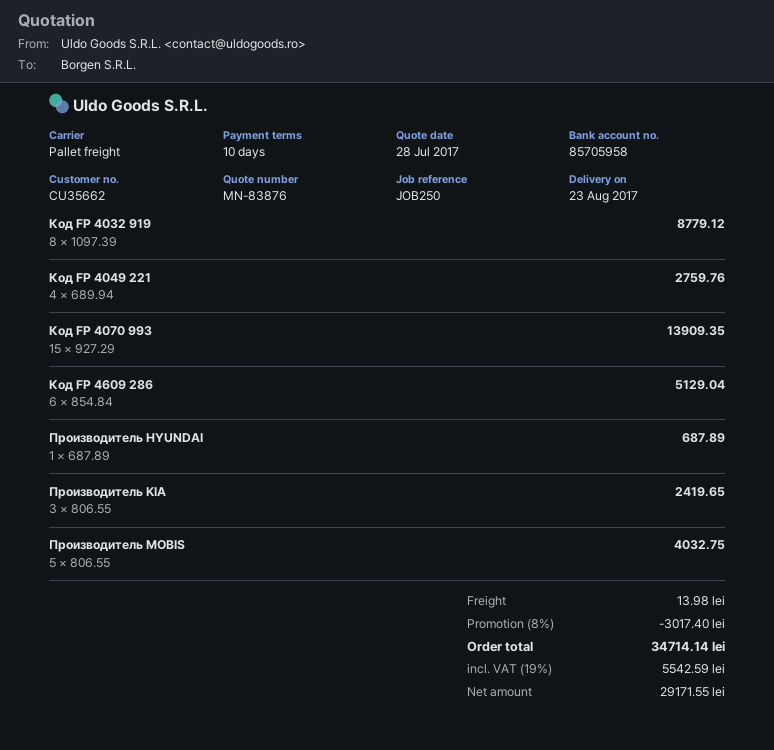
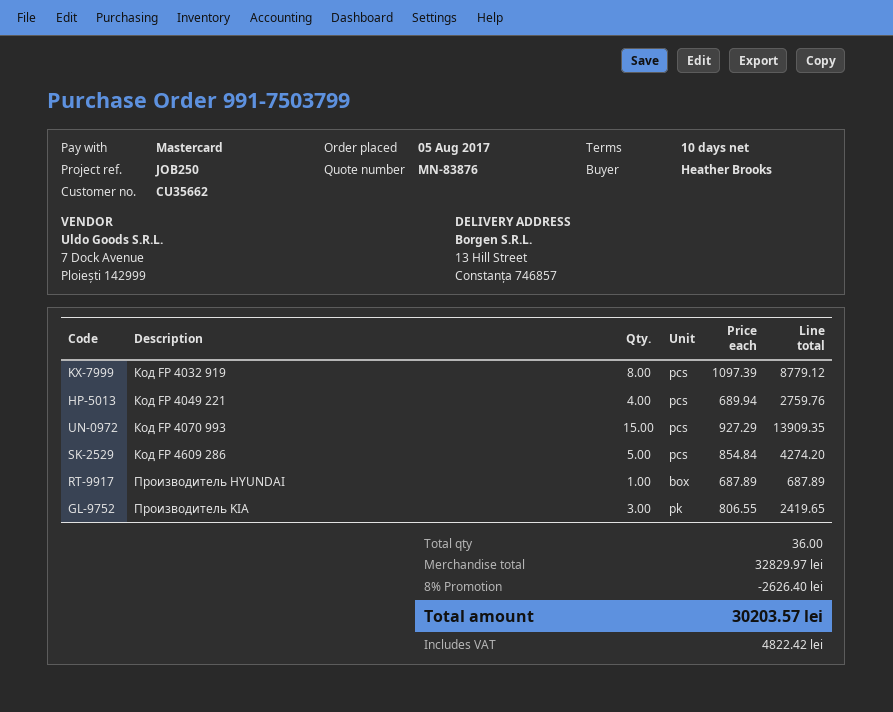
Код FP 4609 286: 6 x 854.84 = 5129.04 -> 5 x 854.84 = 4274.20
Производитель MOBIS: 5 x 806.55 = 4032.75 -> none
discount: 8% = 3017.40 -> 8% = 2626.40
shipping: 13.98 -> none
tax: 5542.59 -> 4822.42
total: 34714.14 -> 30203.57

